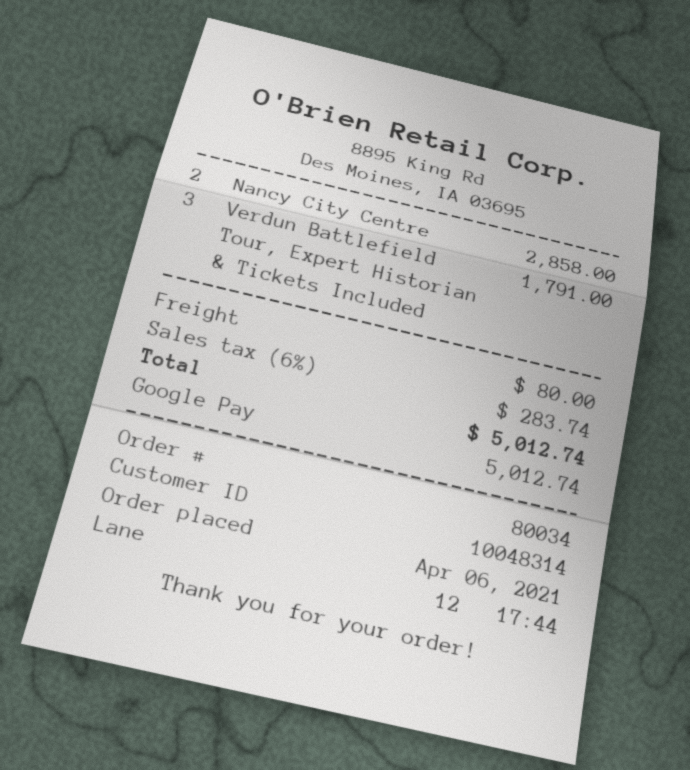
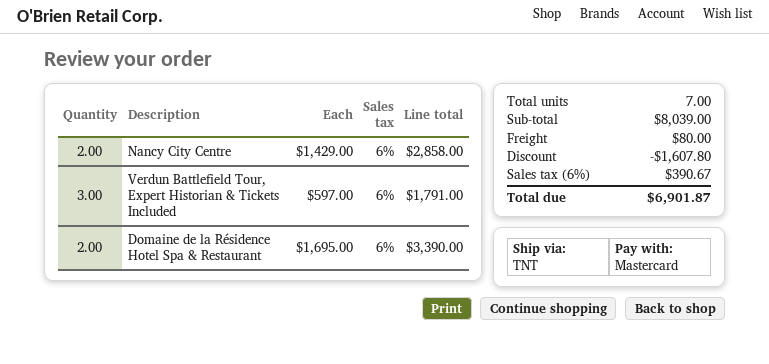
payment method: Google Pay -> Mastercard
Domaine de la Résidence Hotel Spa & Restaurant: none -> 2 for 3390.00
discount: none -> 1607.80
tax: 6% = 283.74 -> 6% = 390.67
total: 5012.74 -> 6901.87

